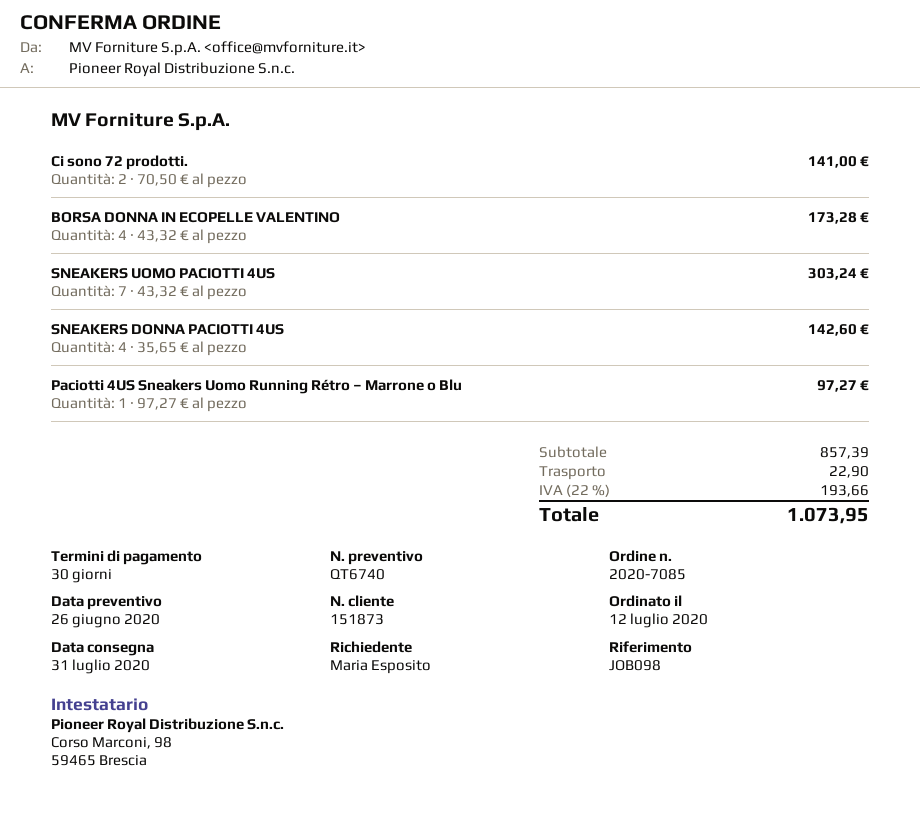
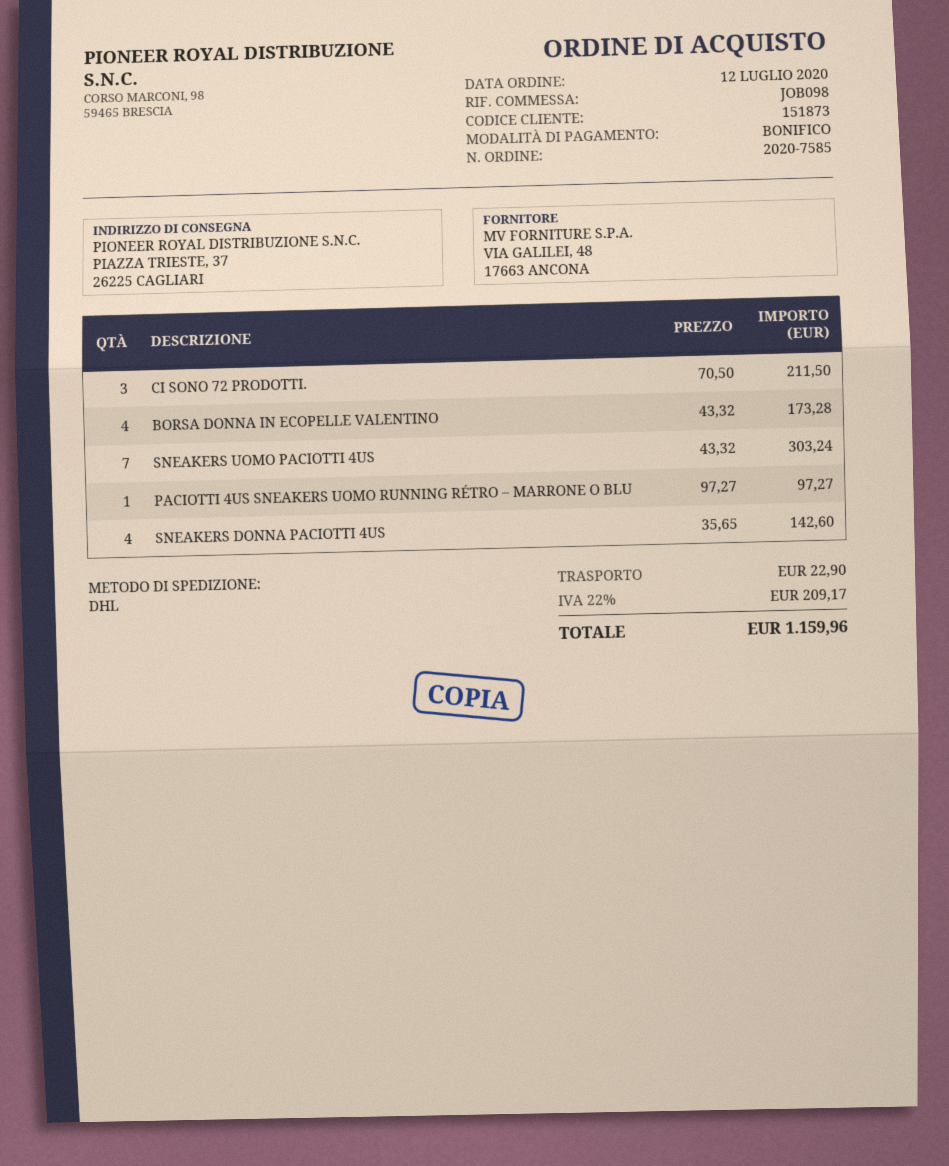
order number: 2020-7085 -> 2020-7585
Ci sono 72 prodotti.: 2 x 70.50 = 141.00 -> 3 x 70.50 = 211.50
tax: 22% = 193.66 -> 22% = 209.17
total: 1073.95 -> 1159.96

